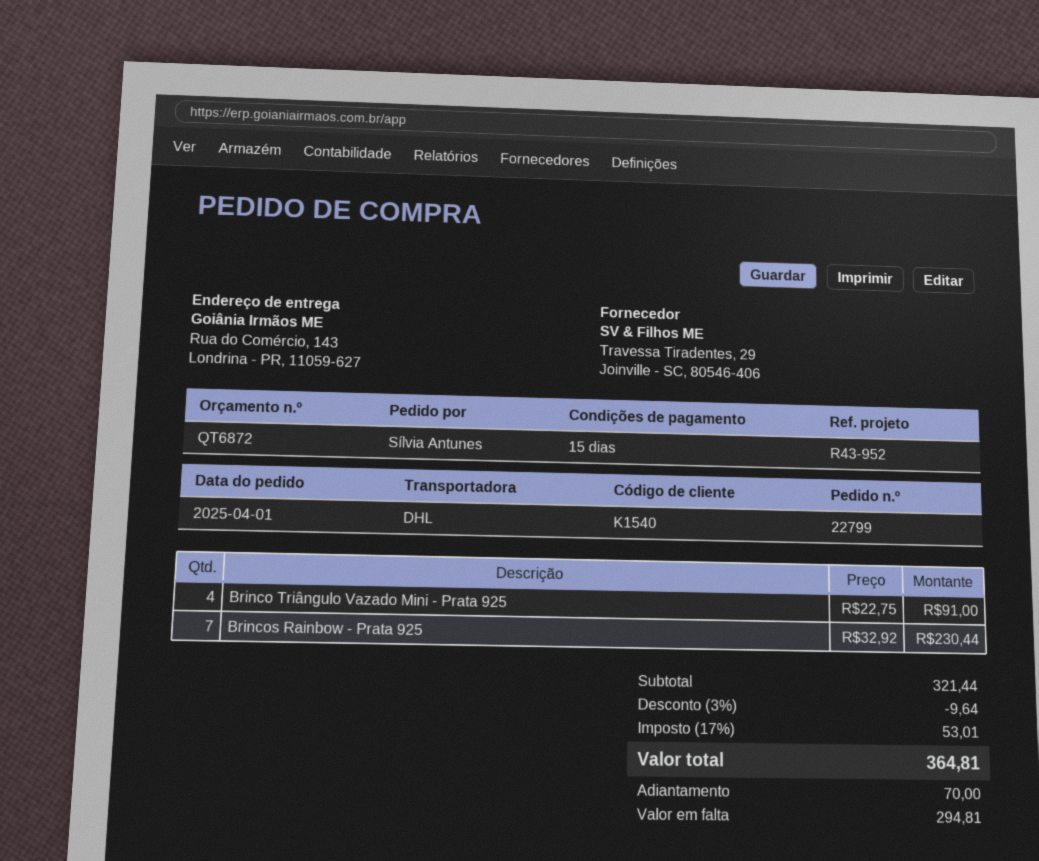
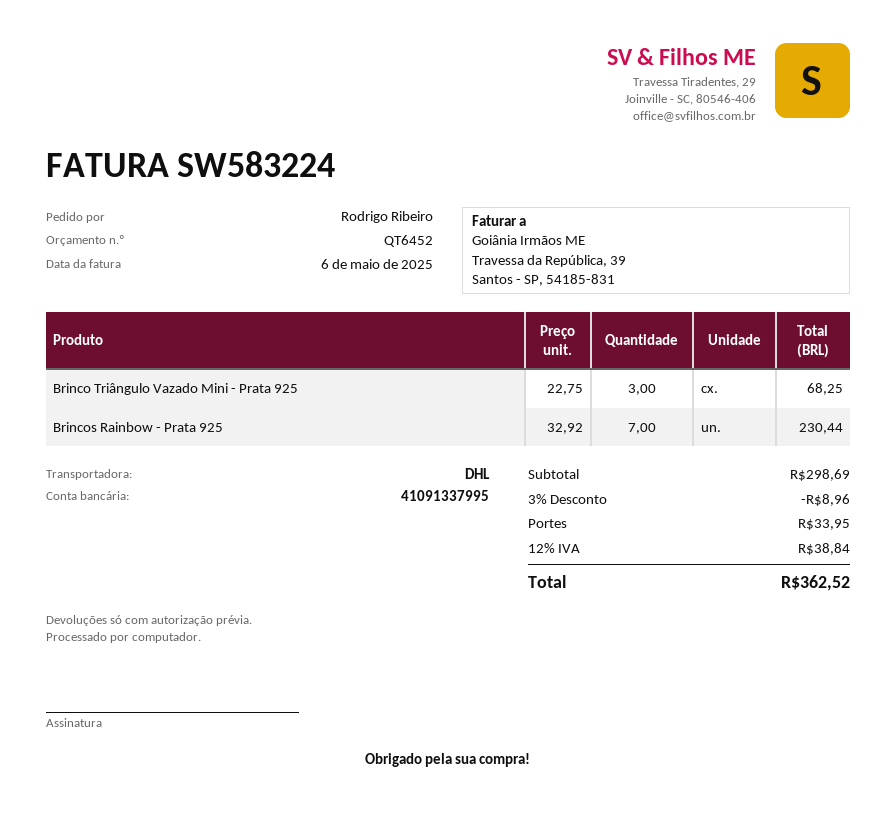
quote number: QT6872 -> QT6452
ordered by: Sílvia Antunes -> Rodrigo Ribeiro
Brinco Triângulo Vazado Mini - Prata 925: 4 x 22.75 = 91.00 -> 3 x 22.75 = 68.25
subtotal: 321.44 -> 298.69
discount: 3% = 9.64 -> 3% = 8.96
shipping: none -> 33.95
tax: 17% = 53.01 -> 12% = 38.84
total: 364.81 -> 362.52

